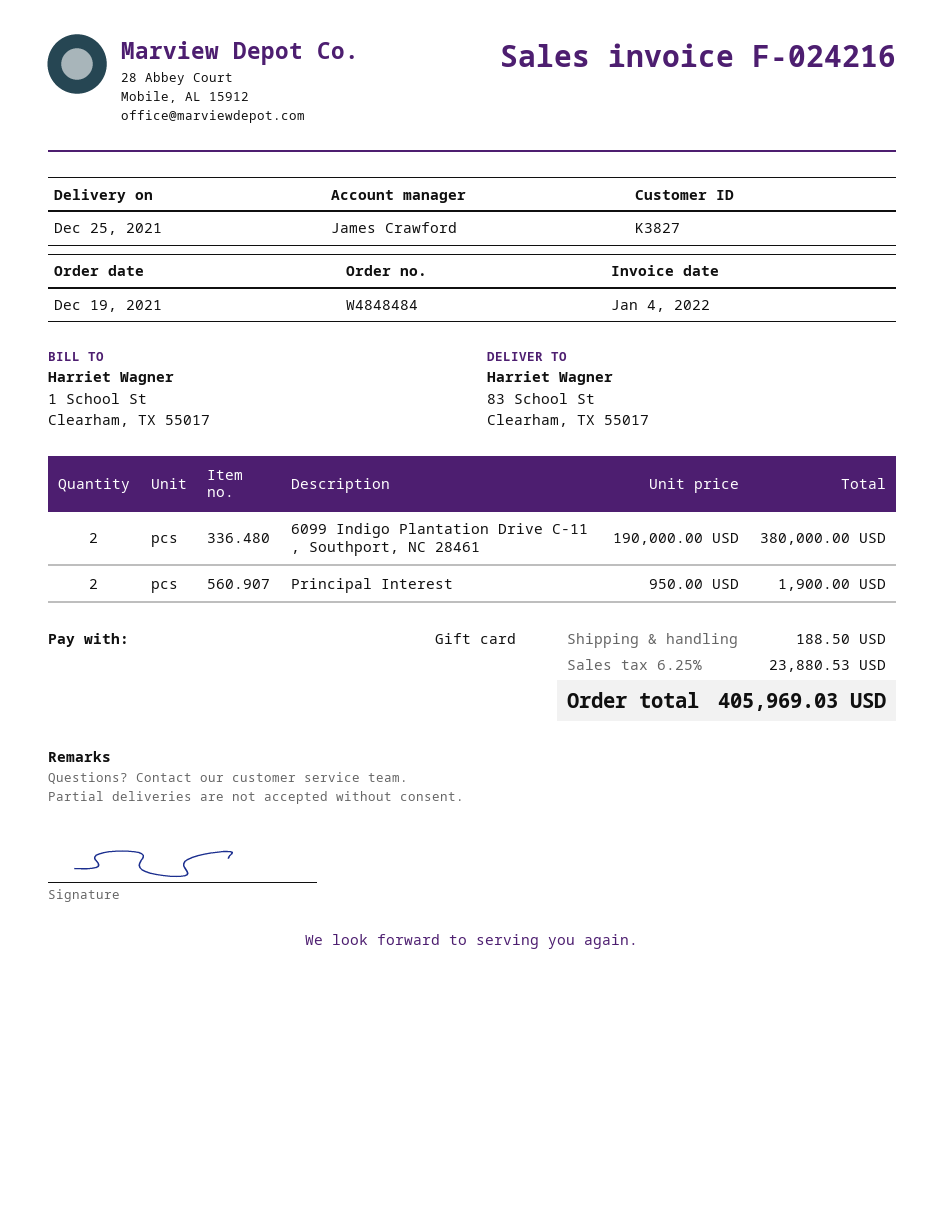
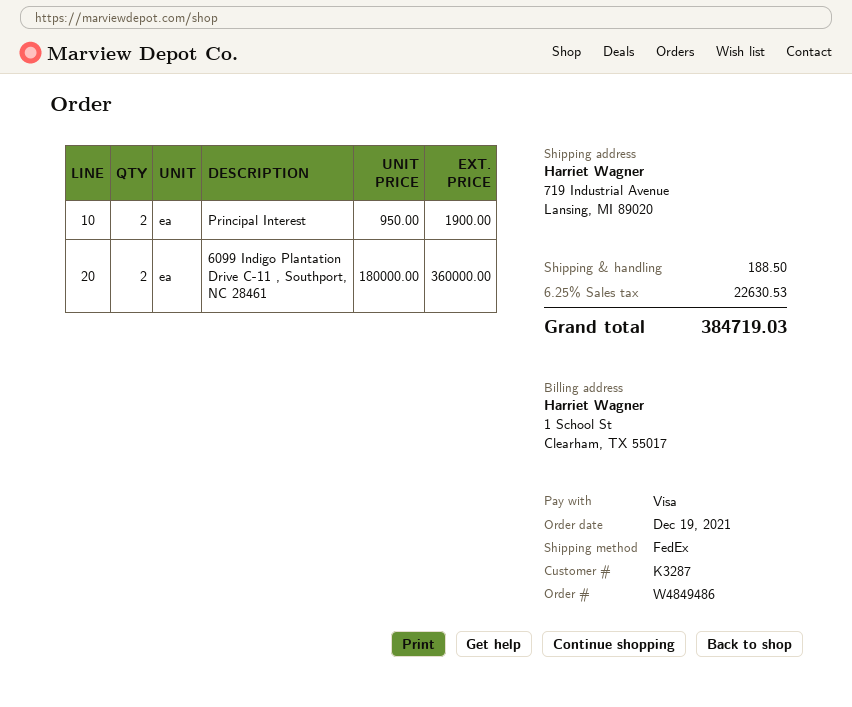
order number: W4848484 -> W4849486
customer number: K3827 -> K3287
payment method: gift card -> Visa
ship to: 83 School St, Clearham, TX 55017 -> 719 Industrial Avenue, Lansing, MI 89020
6099 Indigo Plantation Drive C-11 , Southport, NC 28461: 2 x 190000.00 = 380000.00 -> 2 x 180000.00 = 360000.00
tax: 6.25% = 23880.53 -> 6.25% = 22630.53
total: 405969.03 -> 384719.03

